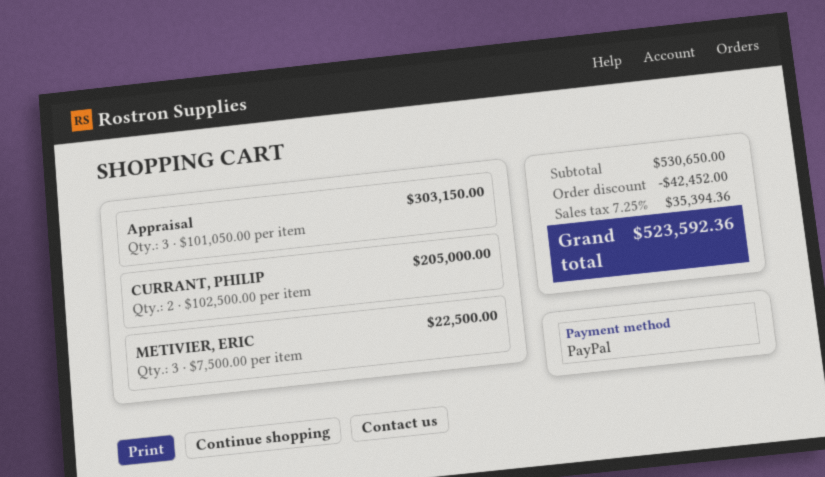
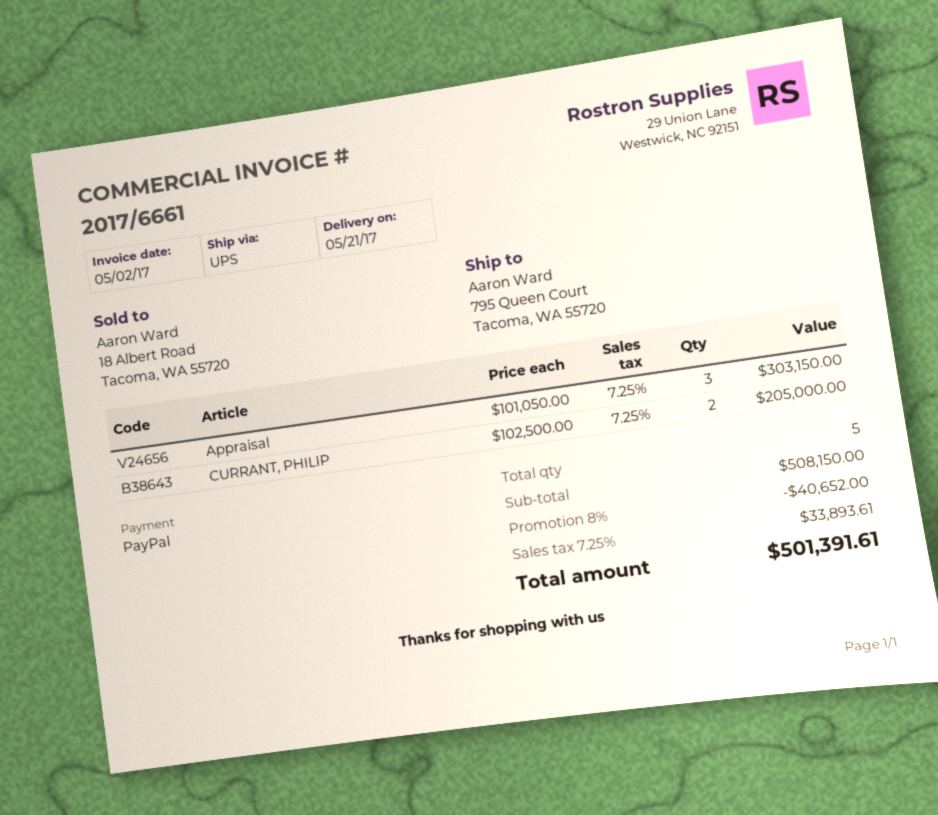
METIVIER, ERIC: 3 x 7500.00 = 22500.00 -> none
subtotal: 530650.00 -> 508150.00
discount: 42452.00 -> 40652.00
tax: 7.25% = 35394.36 -> 7.25% = 33893.61
total: 523592.36 -> 501391.61

